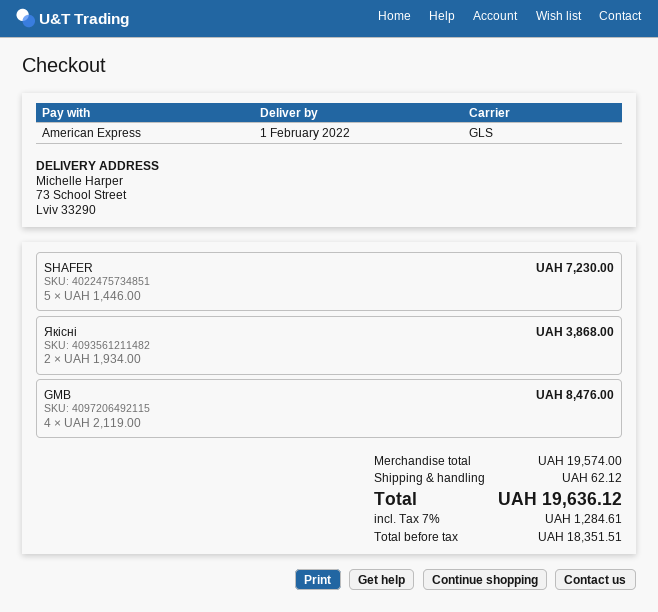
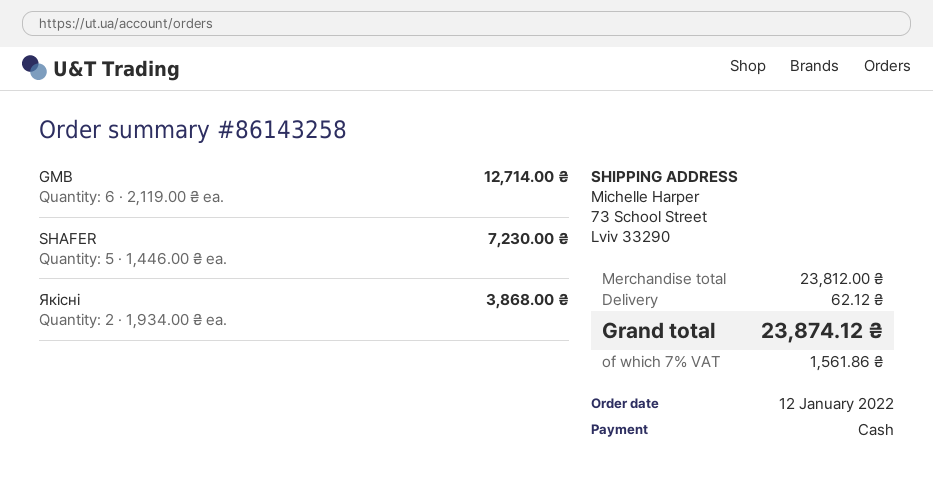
payment method: American Express -> cash
GMB: 4 x 2119.00 = 8476.00 -> 6 x 2119.00 = 12714.00
subtotal: 19574.00 -> 23812.00
tax: 7% = 1284.61 -> 7% = 1561.86
total: 19636.12 -> 23874.12

